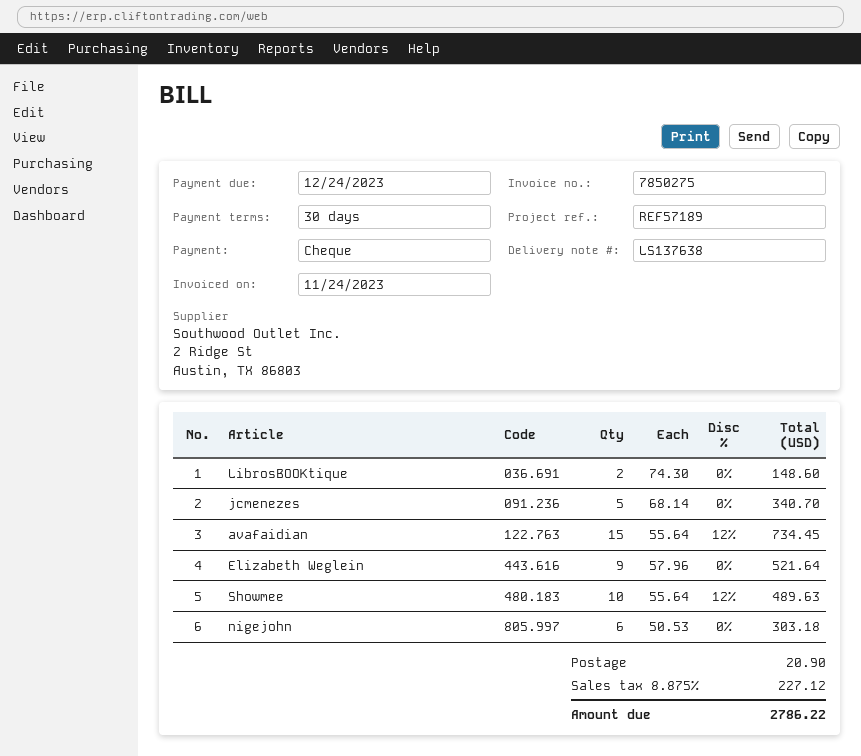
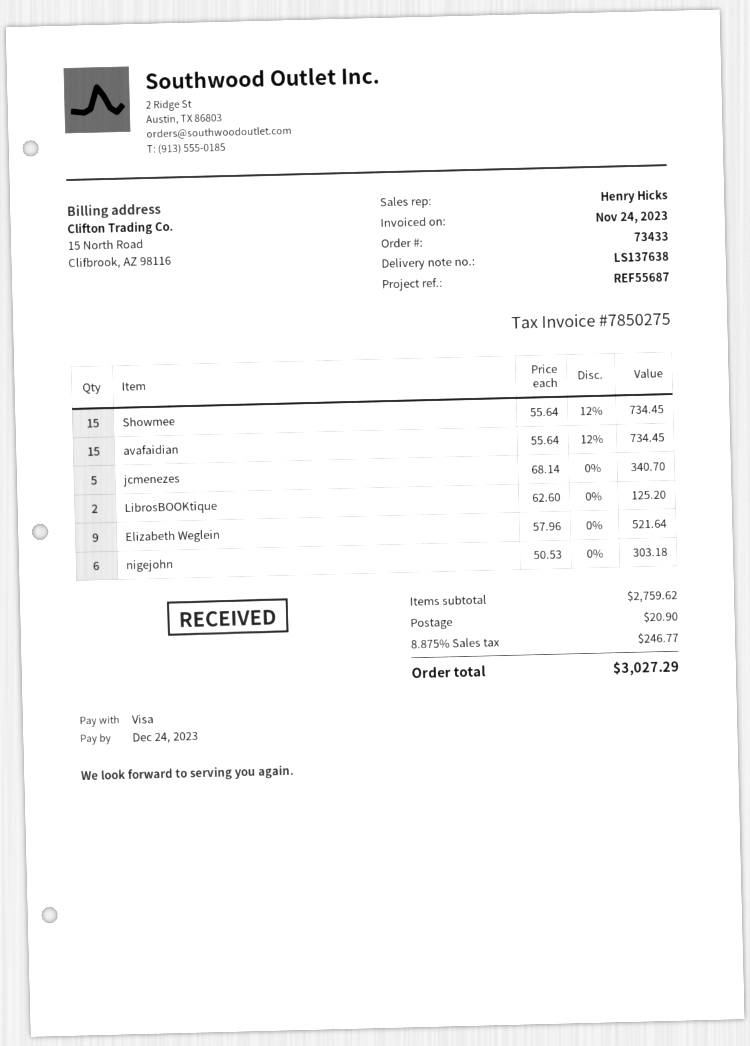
reference: REF57189 -> REF55687
payment method: cheque -> Visa
LibrosBOOKtique: 2 x 74.30 = 148.60 -> 2 x 62.60 = 125.20
Showmee: 10 x 55.64 - 12% = 489.63 -> 15 x 55.64 - 12% = 734.45
tax: 8.875% = 227.12 -> 8.875% = 246.77
total: 2786.22 -> 3027.29

